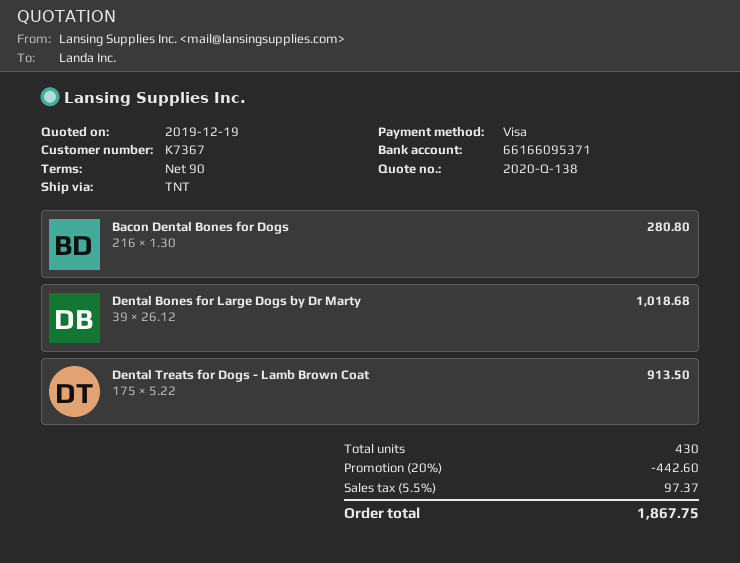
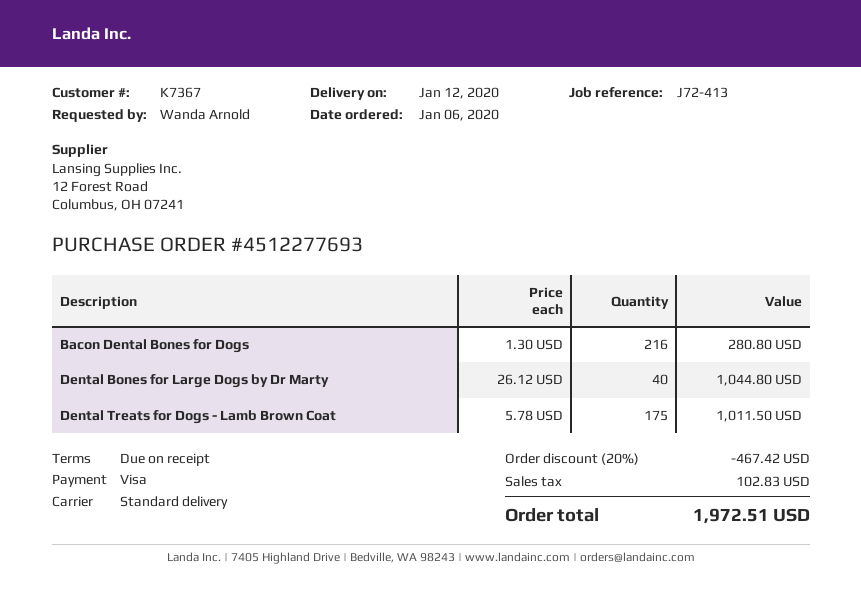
payment terms: 90 days -> on receipt
shipping method: TNT -> standard
Dental Bones for Large Dogs by Dr Marty: 39 x 26.12 = 1018.68 -> 40 x 26.12 = 1044.80
Dental Treats for Dogs - Lamb Brown Coat: 175 x 5.22 = 913.50 -> 175 x 5.78 = 1011.50
discount: 20% = 442.60 -> 20% = 467.42
tax: 97.37 -> 102.83
total: 1867.75 -> 1972.51

